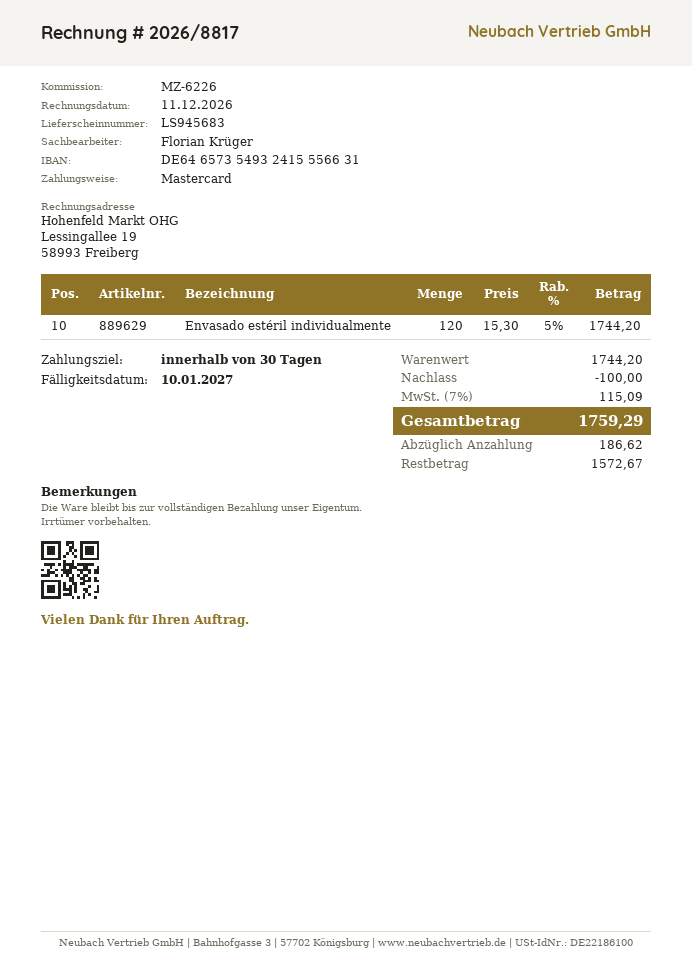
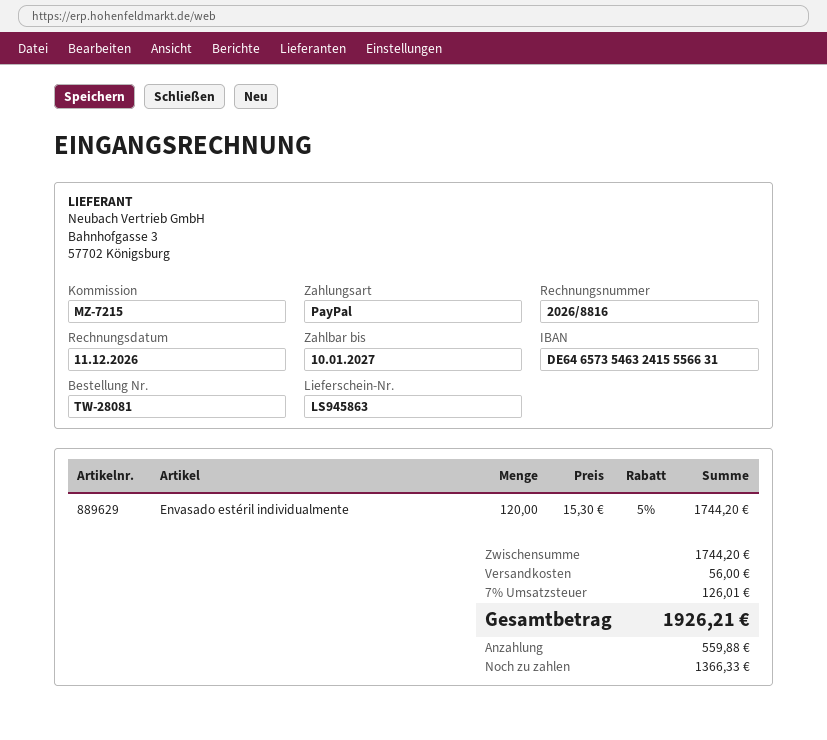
delivery note number: LS945683 -> LS945863
invoice number: 2026/8817 -> 2026/8816
reference: MZ-6226 -> MZ-7215
payment method: Mastercard -> PayPal
bank account: DE64657354932415556631 -> DE64657354632415556631
discount: 100.00 -> none
shipping: none -> 56.00
tax: 7% = 115.09 -> 7% = 126.01
total: 1759.29 -> 1926.21
deposit: 186.62 -> 559.88
balance: 1572.67 -> 1366.33

